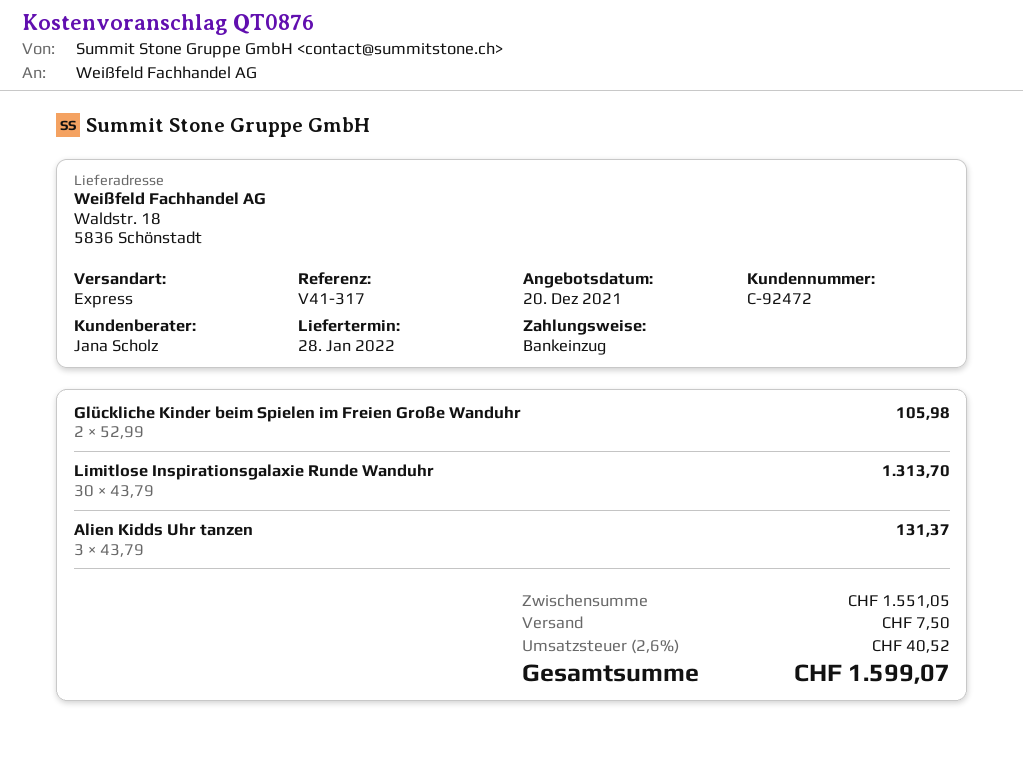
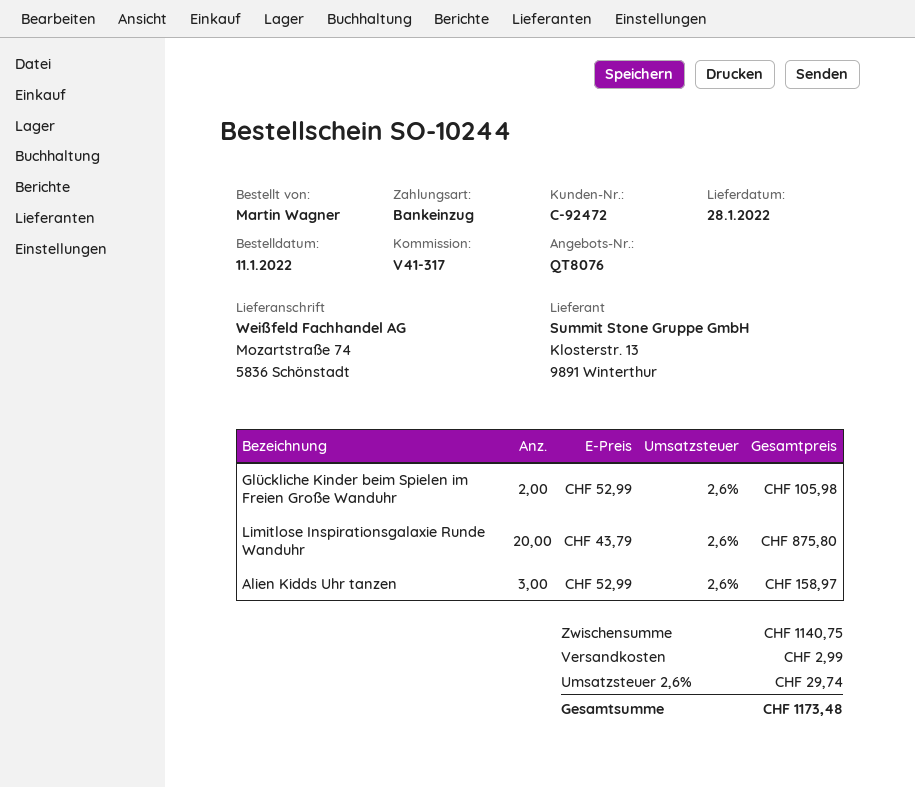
quote number: QT0876 -> QT8076
ship to: Waldstr. 18, 5836 Schönstadt -> Mozartstraße 74, 5836 Schönstadt
Limitlose Inspirationsgalaxie Runde Wanduhr: 30 x 43.79 = 1313.70 -> 20 x 43.79 = 875.80
Alien Kidds Uhr tanzen: 3 x 43.79 = 131.37 -> 3 x 52.99 = 158.97
subtotal: 1551.05 -> 1140.75
shipping: 7.50 -> 2.99
tax: 2.6% = 40.52 -> 2.6% = 29.74
total: 1599.07 -> 1173.48

